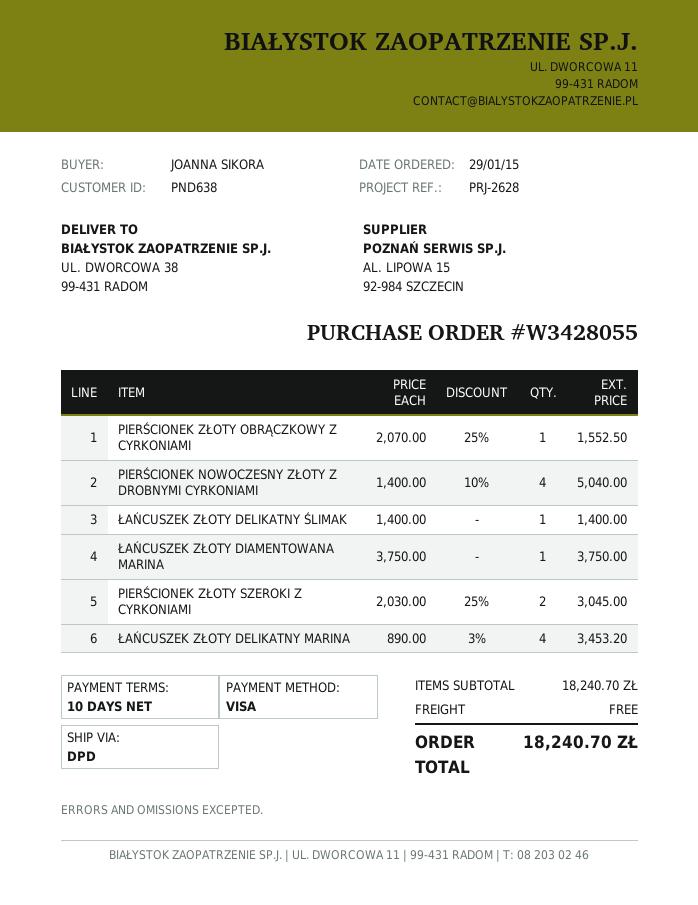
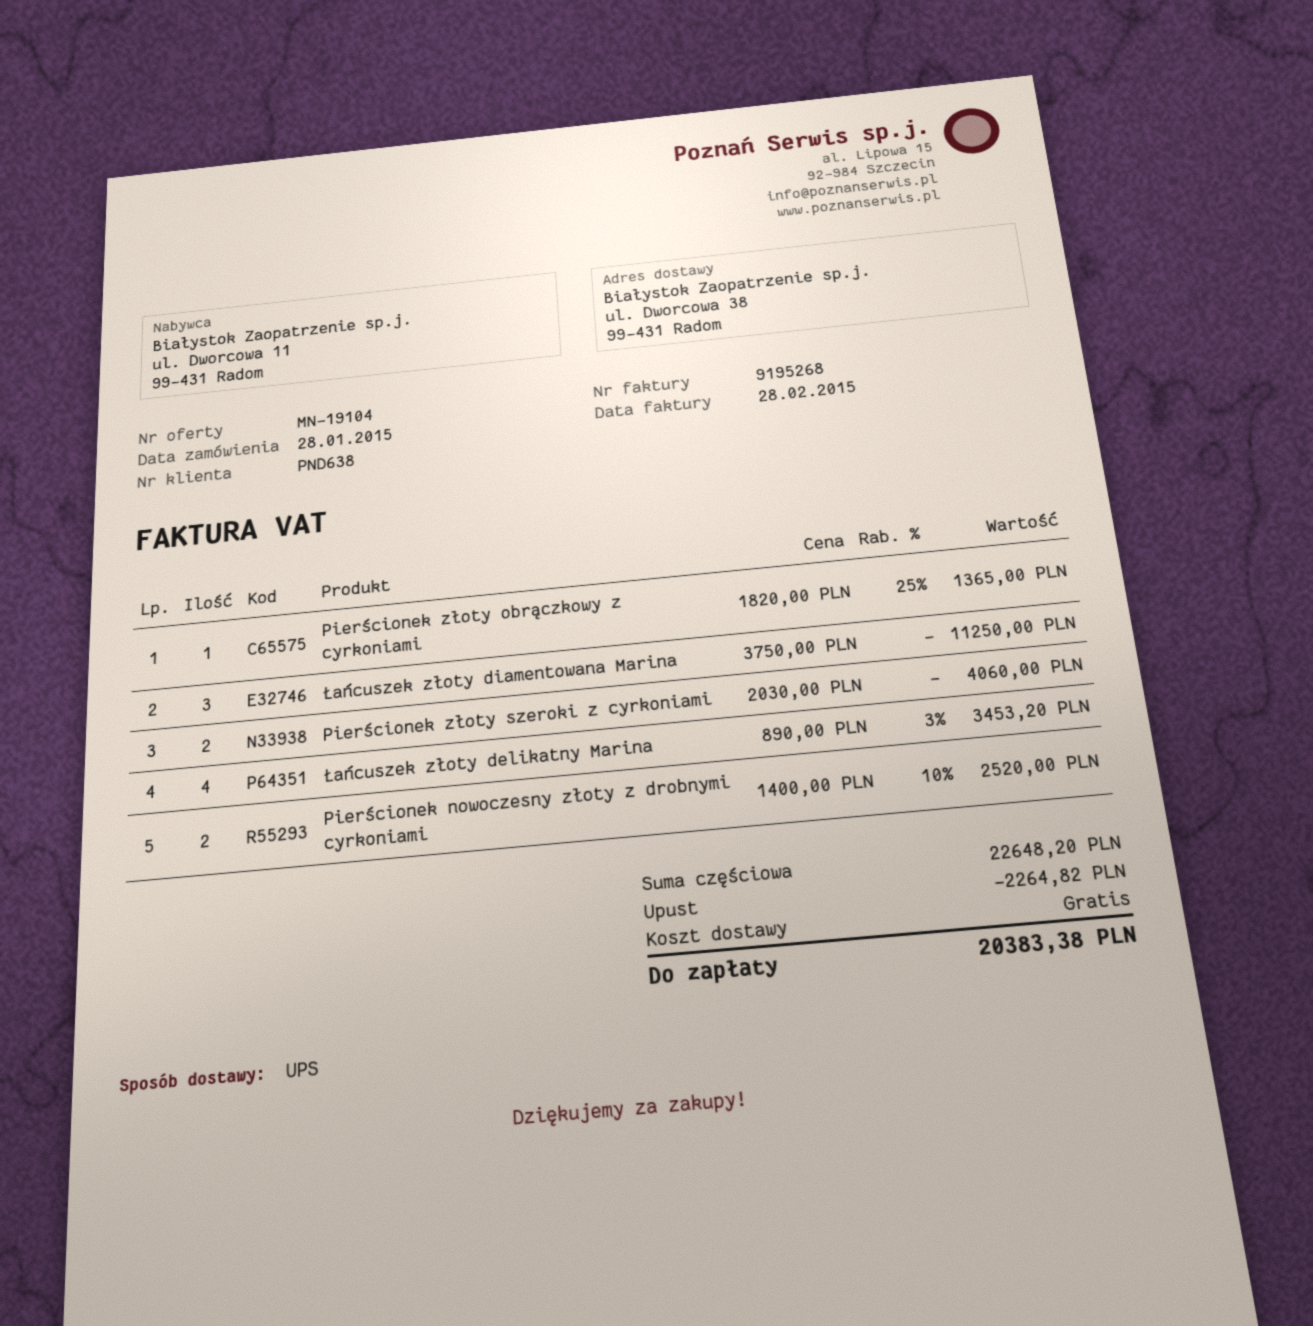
order date: 2015-01-29 -> 2015-01-28
shipping method: DPD -> UPS
PIERŚCIONEK ZŁOTY OBRĄCZKOWY Z CYRKONIAMI: 1 x 2070.00 - 25% = 1552.50 -> 1 x 1820.00 - 25% = 1365.00
PIERŚCIONEK NOWOCZESNY ZŁOTY Z DROBNYMI CYRKONIAMI: 4 x 1400.00 - 10% = 5040.00 -> 2 x 1400.00 - 10% = 2520.00
ŁAŃCUSZEK ZŁOTY DELIKATNY ŚLIMAK: 1 x 1400.00 = 1400.00 -> none
ŁAŃCUSZEK ZŁOTY DIAMENTOWANA MARINA: 1 x 3750.00 = 3750.00 -> 3 x 3750.00 = 11250.00
PIERŚCIONEK ZŁOTY SZEROKI Z CYRKONIAMI: 2 x 2030.00 - 25% = 3045.00 -> 2 x 2030.00 = 4060.00
subtotal: 18240.70 -> 22648.20
discount: none -> 2264.82
total: 18240.70 -> 20383.38

